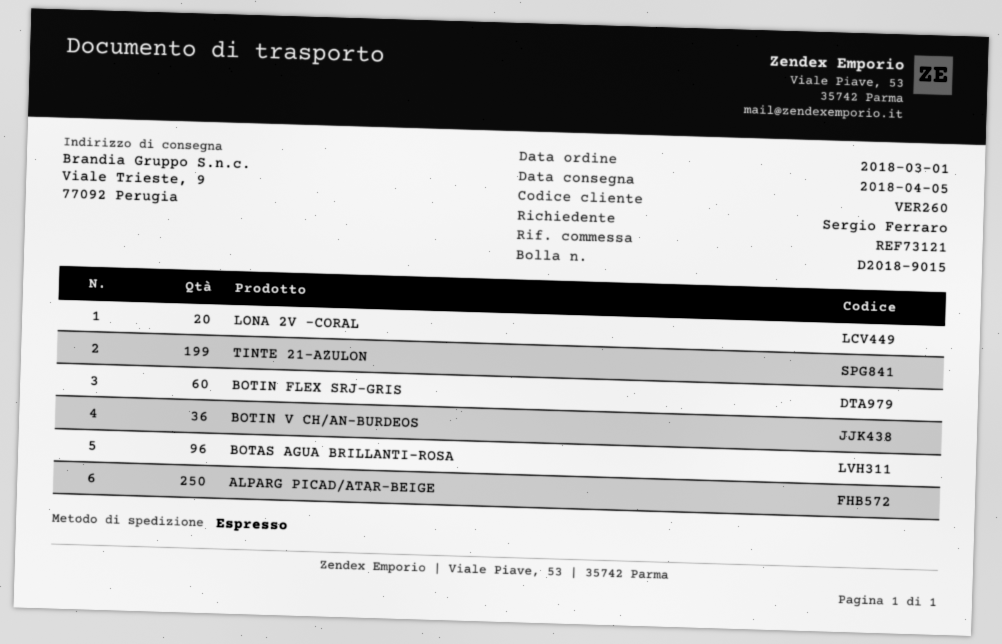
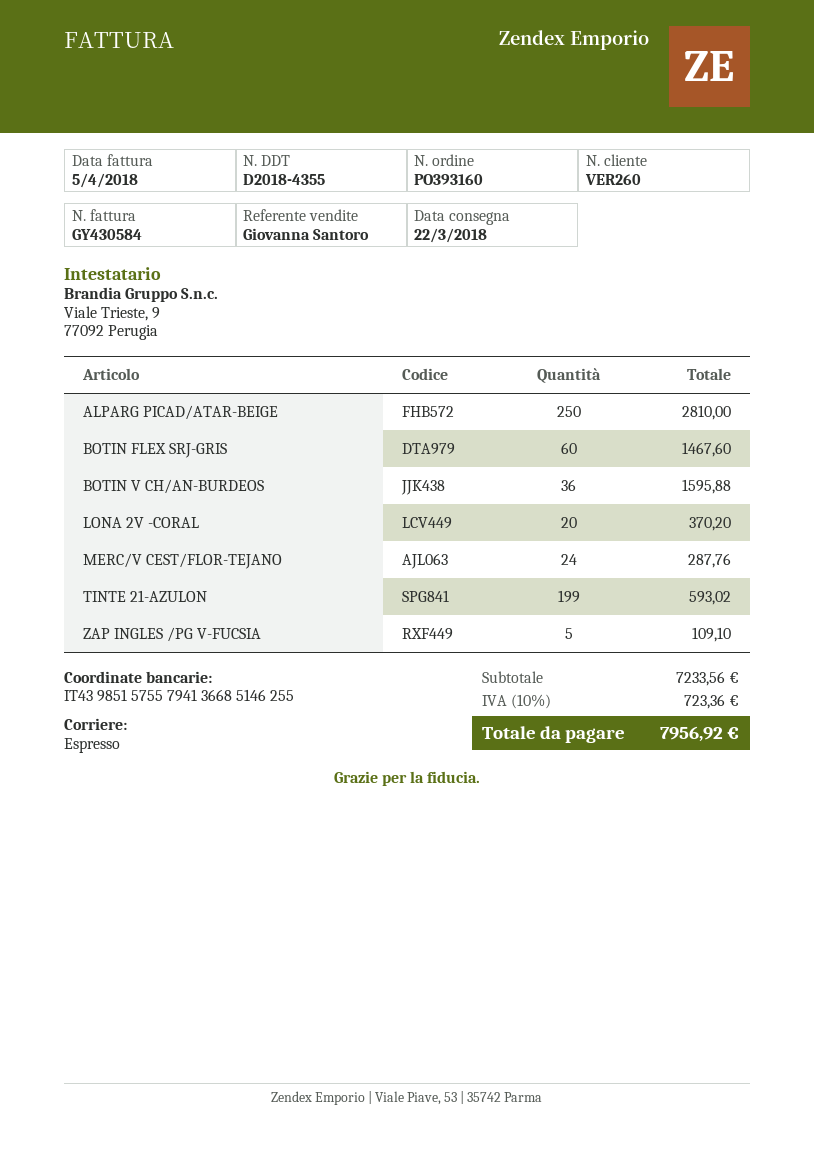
delivery note number: D2018-9015 -> D2018-4355
delivery date: 2018-04-05 -> 2018-03-22
BOTAS AGUA BRILLANTI-ROSA: 96 -> none
MERC/V CEST/FLOR-TEJANO: none -> 24
ZAP INGLES /PG V-FUCSIA: none -> 5

